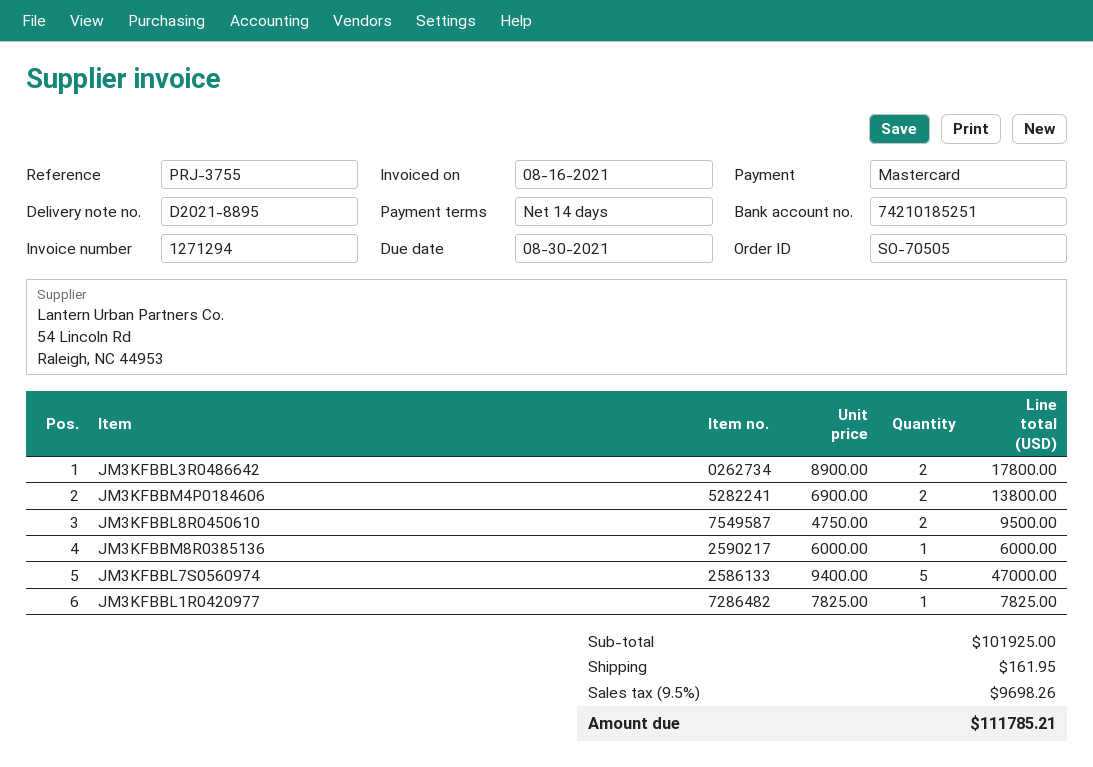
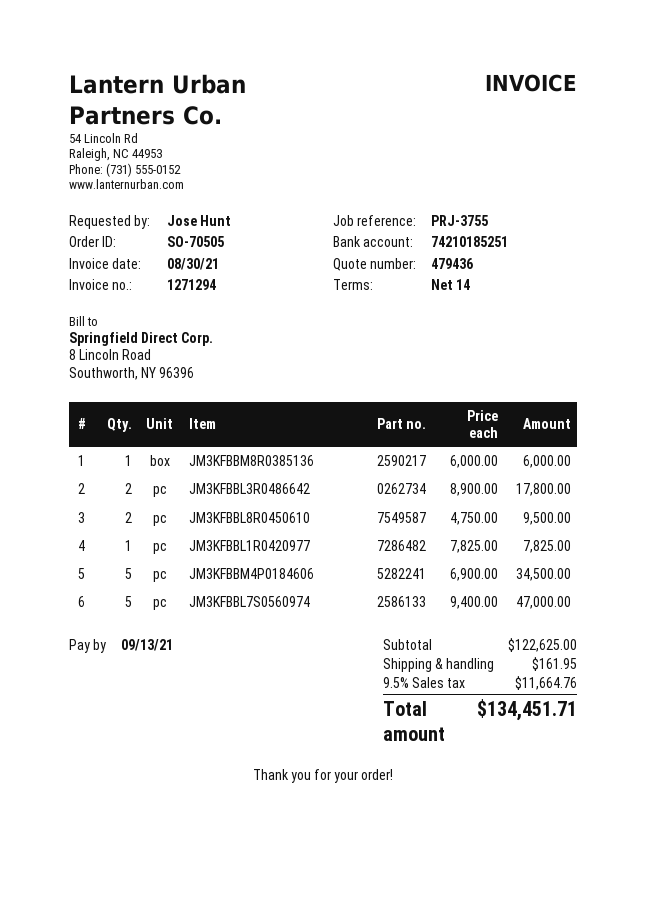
invoice date: 2021-08-16 -> 2021-08-30
due date: 2021-08-30 -> 2021-09-13
JM3KFBBM4P0184606: 2 x 6900.00 = 13800.00 -> 5 x 6900.00 = 34500.00
subtotal: 101925.00 -> 122625.00
tax: 9.5% = 9698.26 -> 9.5% = 11664.76
total: 111785.21 -> 134451.71

